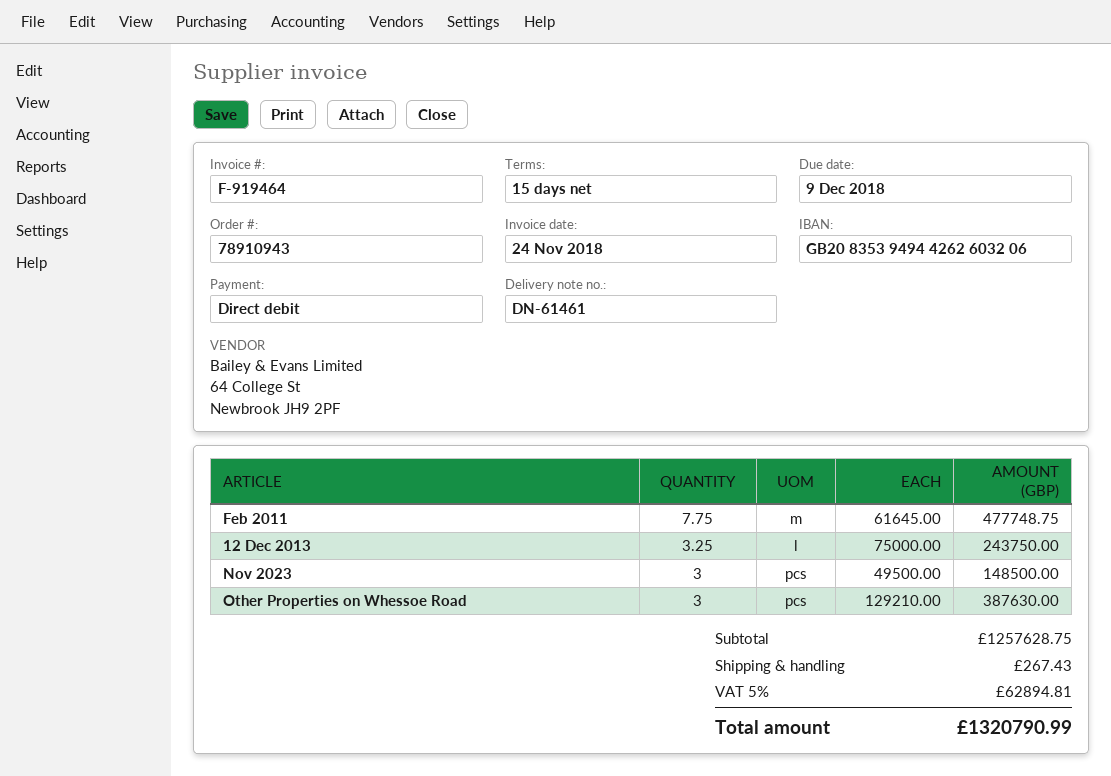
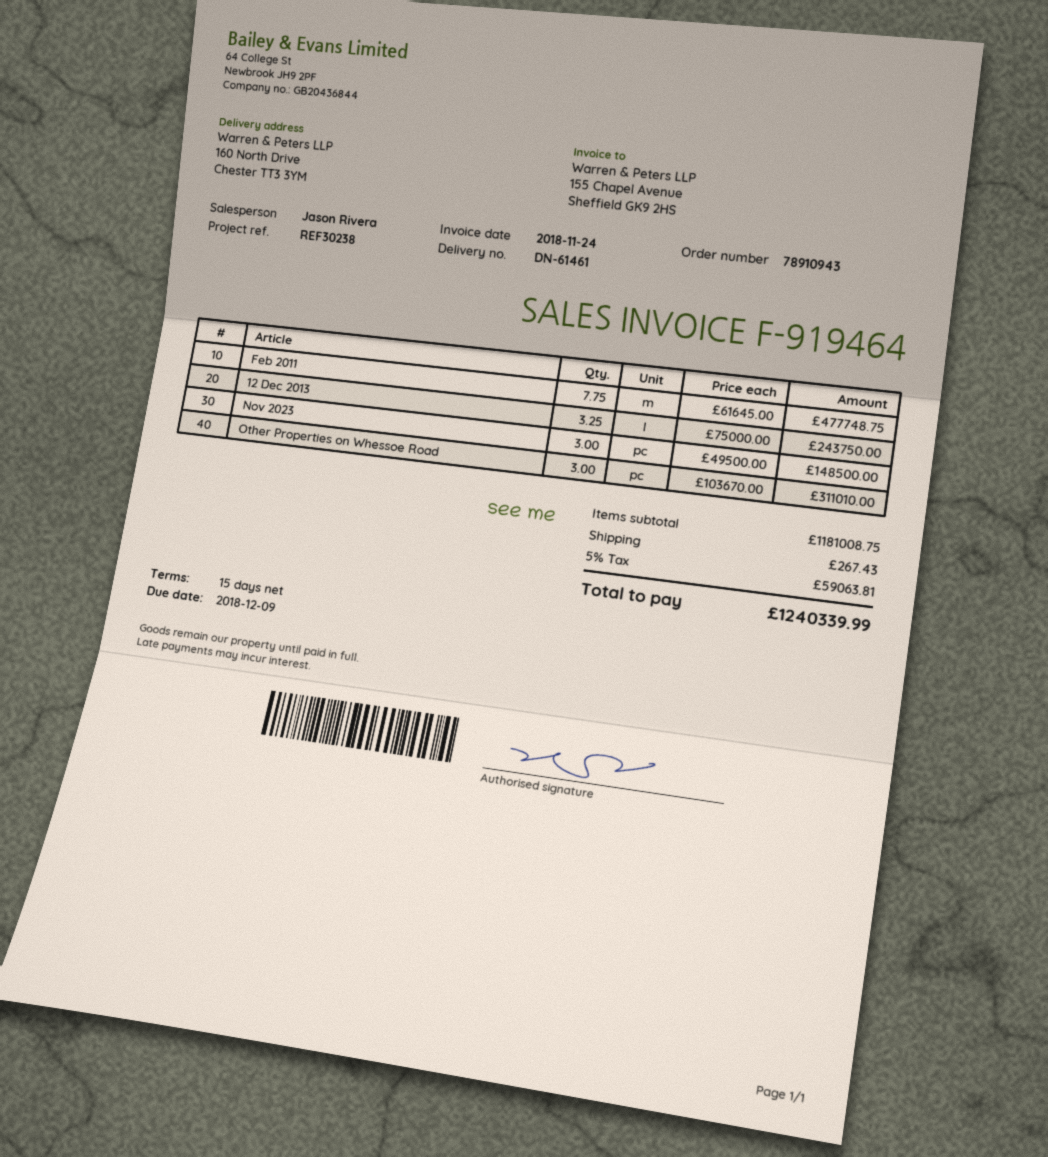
Other Properties on Whessoe Road: 3 x 129210.00 = 387630.00 -> 3 x 103670.00 = 311010.00
subtotal: 1257628.75 -> 1181008.75
tax: 5% = 62894.81 -> 5% = 59063.81
total: 1320790.99 -> 1240339.99

